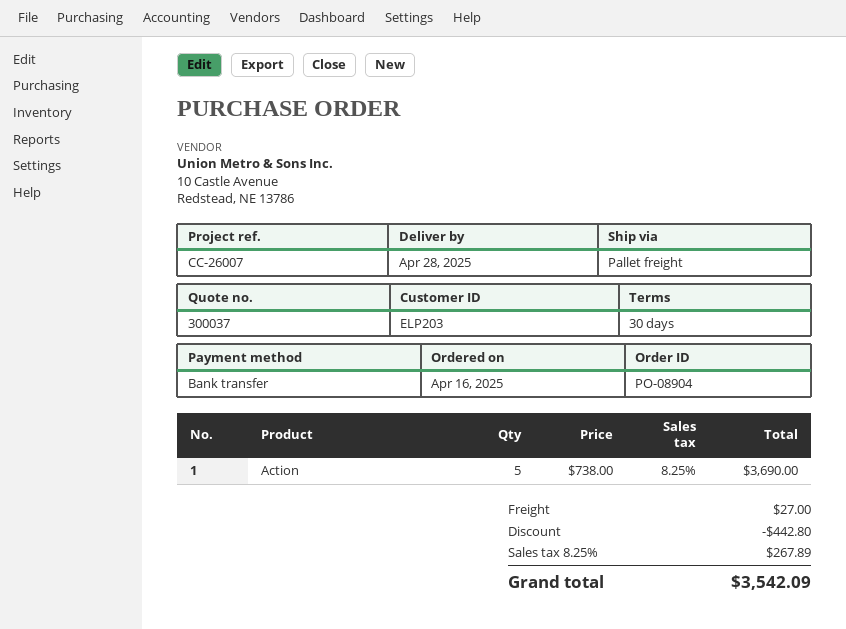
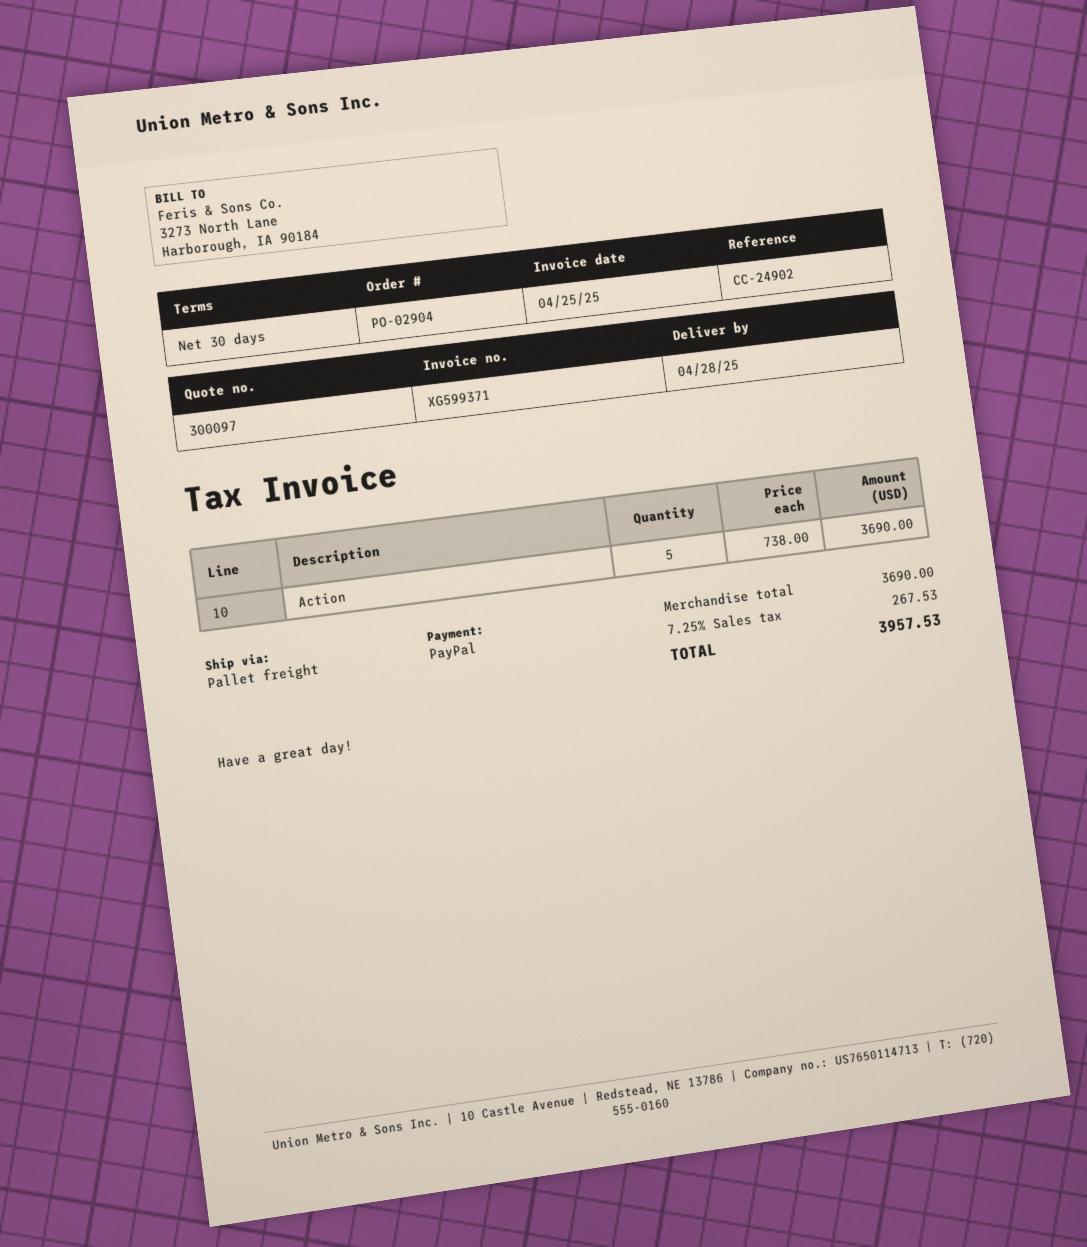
quote number: 300037 -> 300097
order number: PO-08904 -> PO-02904
reference: CC-26007 -> CC-24902
payment method: bank transfer -> PayPal
discount: 442.80 -> none
shipping: 27.00 -> none
tax: 8.25% = 267.89 -> 7.25% = 267.53
total: 3542.09 -> 3957.53

